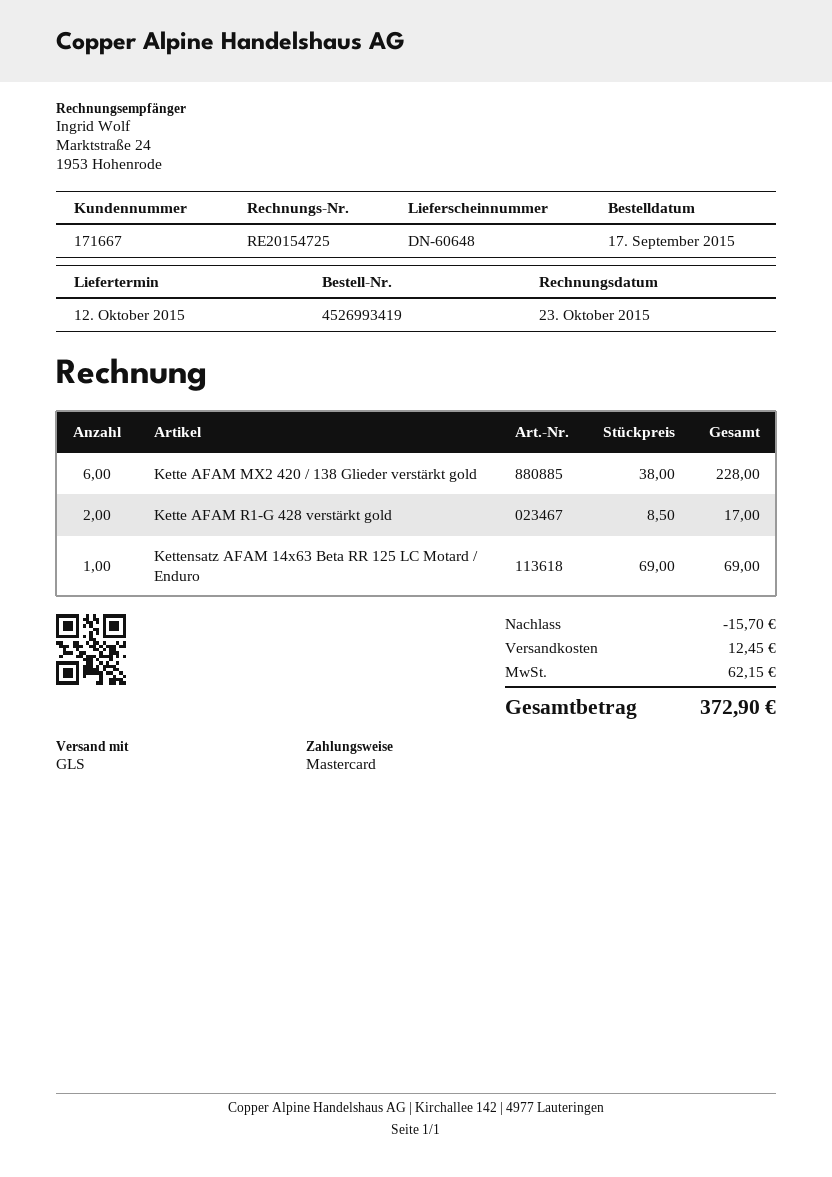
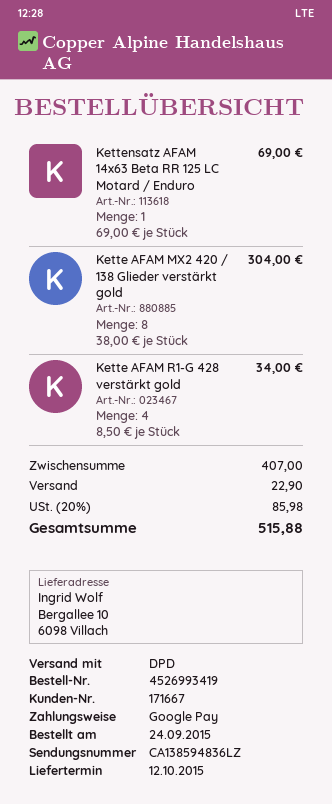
order date: 2015-09-17 -> 2015-09-24
payment method: Mastercard -> Google Pay
shipping method: GLS -> DPD
Kette AFAM MX2 420 / 138 Glieder verstärkt gold: 6 x 38.00 = 228.00 -> 8 x 38.00 = 304.00
Kette AFAM R1-G 428 verstärkt gold: 2 x 8.50 = 17.00 -> 4 x 8.50 = 34.00
discount: 15.70 -> none
shipping: 12.45 -> 22.90
tax: 62.15 -> 85.98
total: 372.90 -> 515.88

